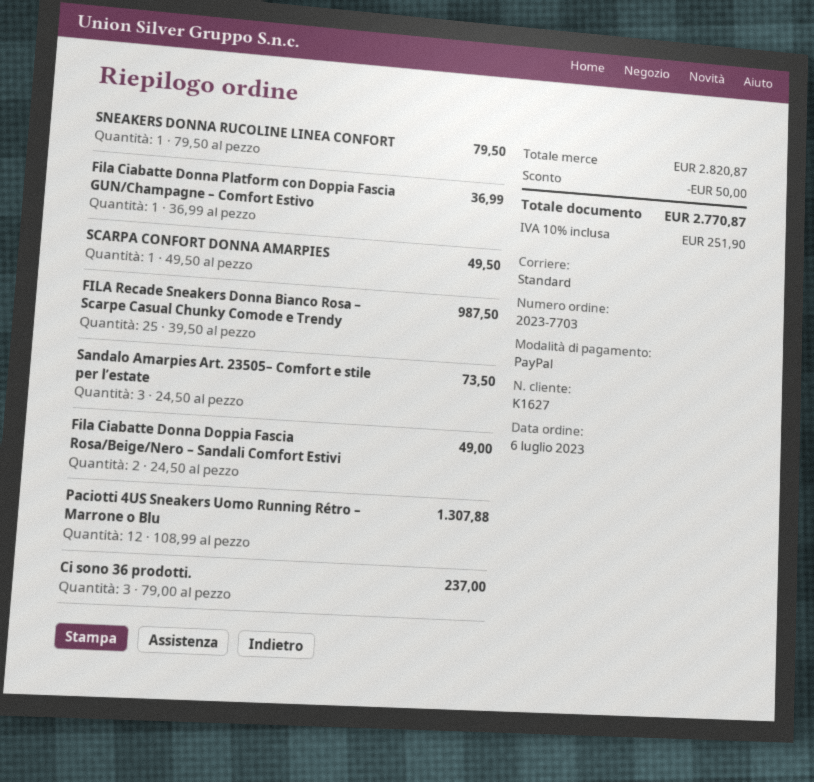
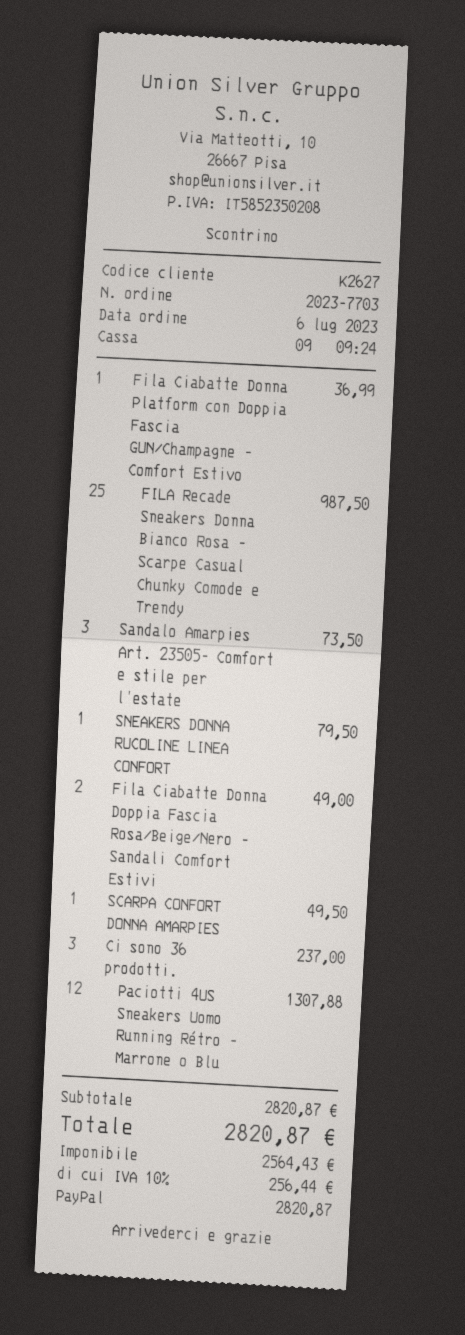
customer number: K1627 -> K2627
discount: 50.00 -> none
tax: 10% = 251.90 -> 10% = 256.44
total: 2770.87 -> 2820.87

